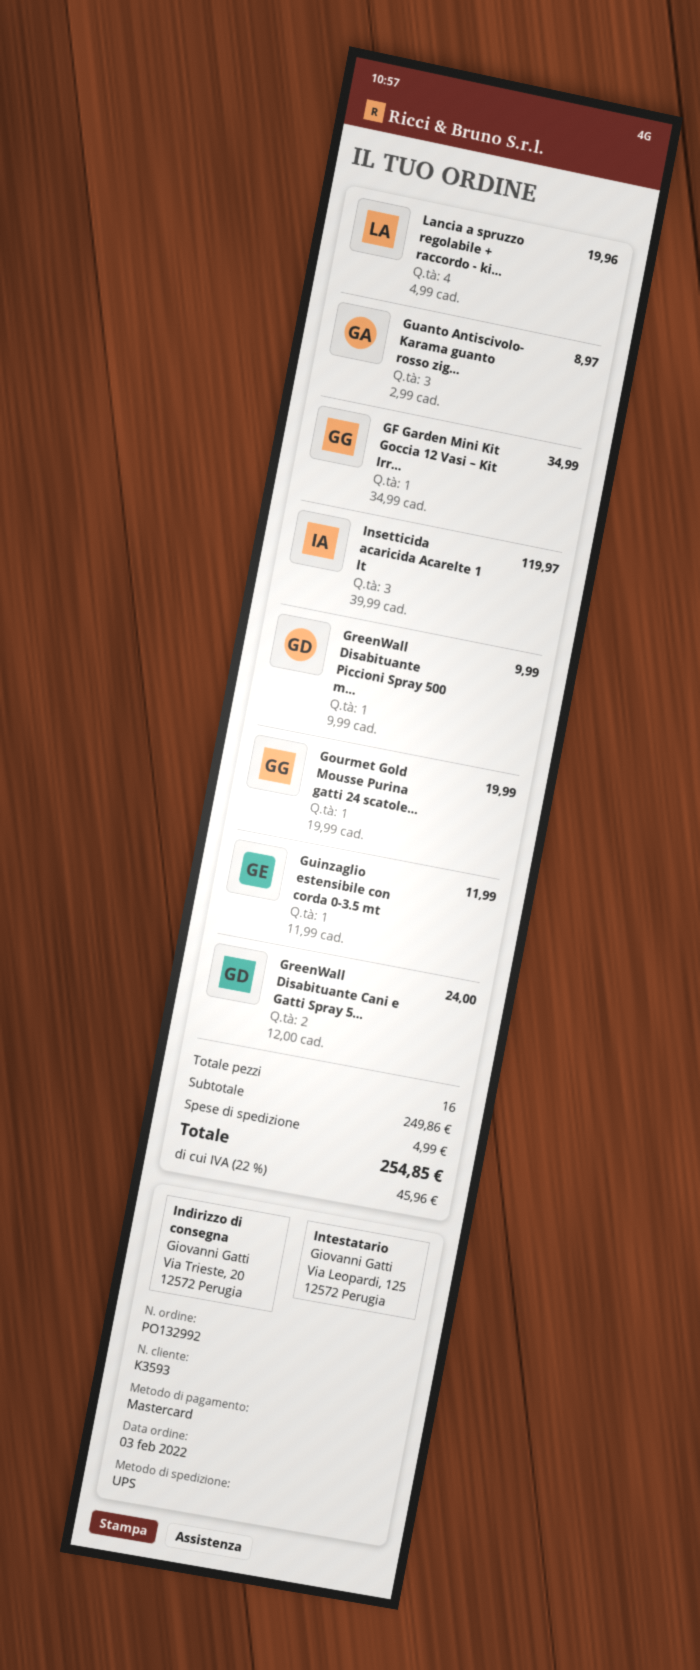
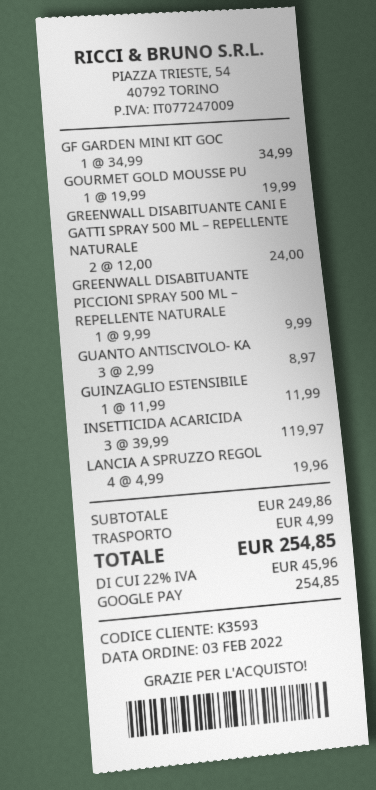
payment method: Mastercard -> Google Pay

